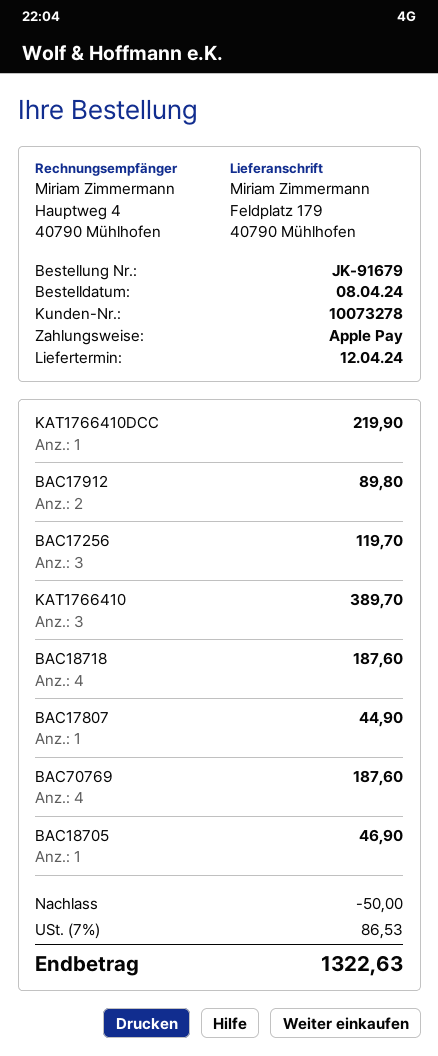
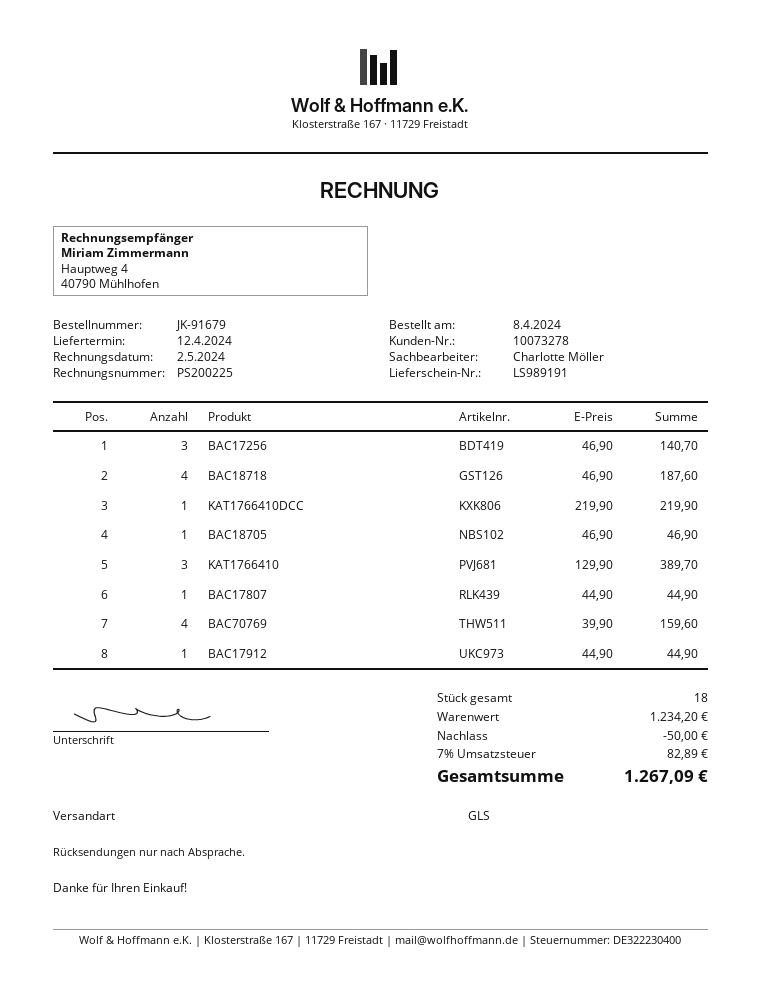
BAC17912: 2 for 89.80 -> 1 for 44.90
BAC17256: 3 for 119.70 -> 3 for 140.70
BAC70769: 4 for 187.60 -> 4 for 159.60
tax: 7% = 86.53 -> 7% = 82.89
total: 1322.63 -> 1267.09

